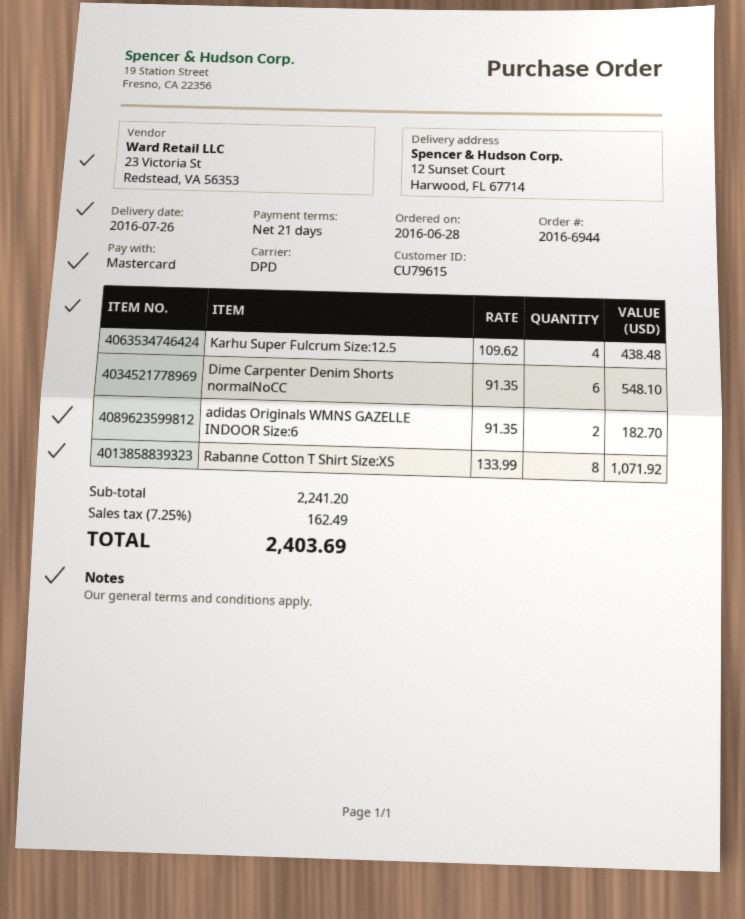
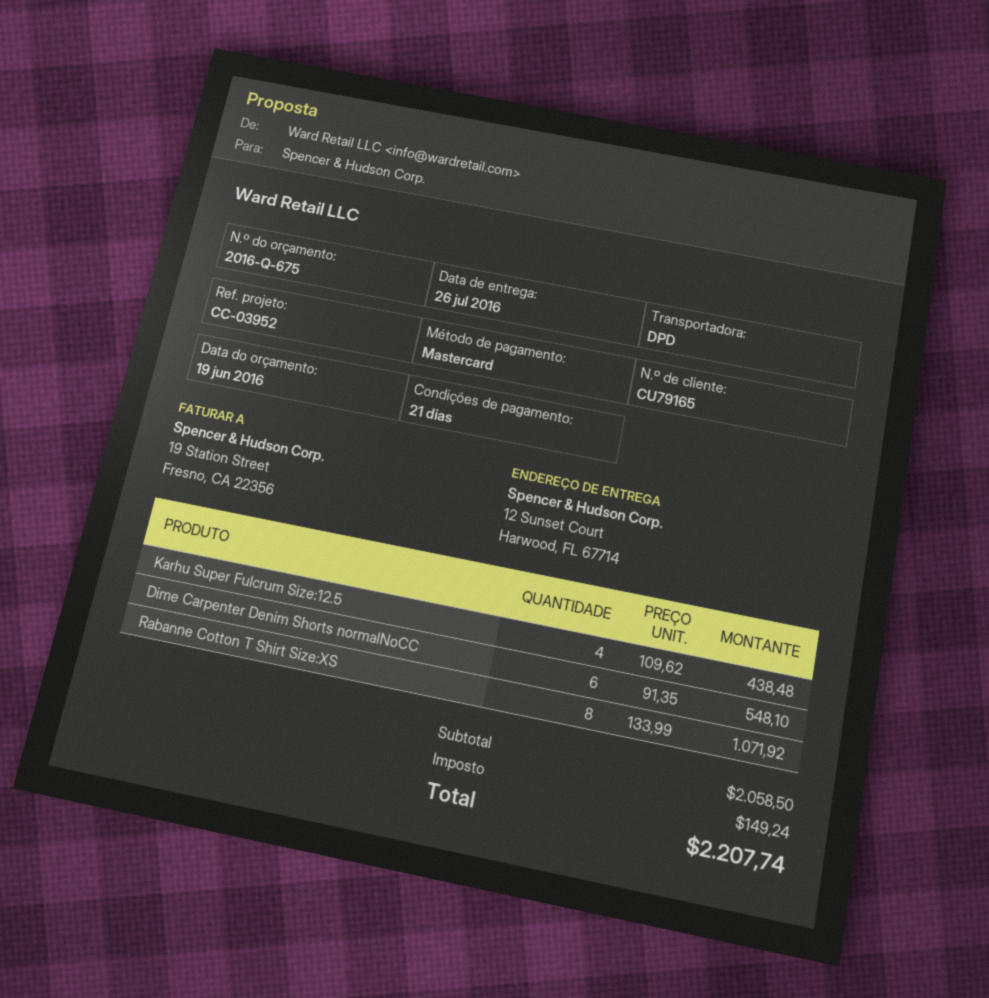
customer number: CU79615 -> CU79165
adidas Originals WMNS GAZELLE INDOOR Size:6: 2 x 91.35 = 182.70 -> none
subtotal: 2241.20 -> 2058.50
tax: 162.49 -> 149.24
total: 2403.69 -> 2207.74

